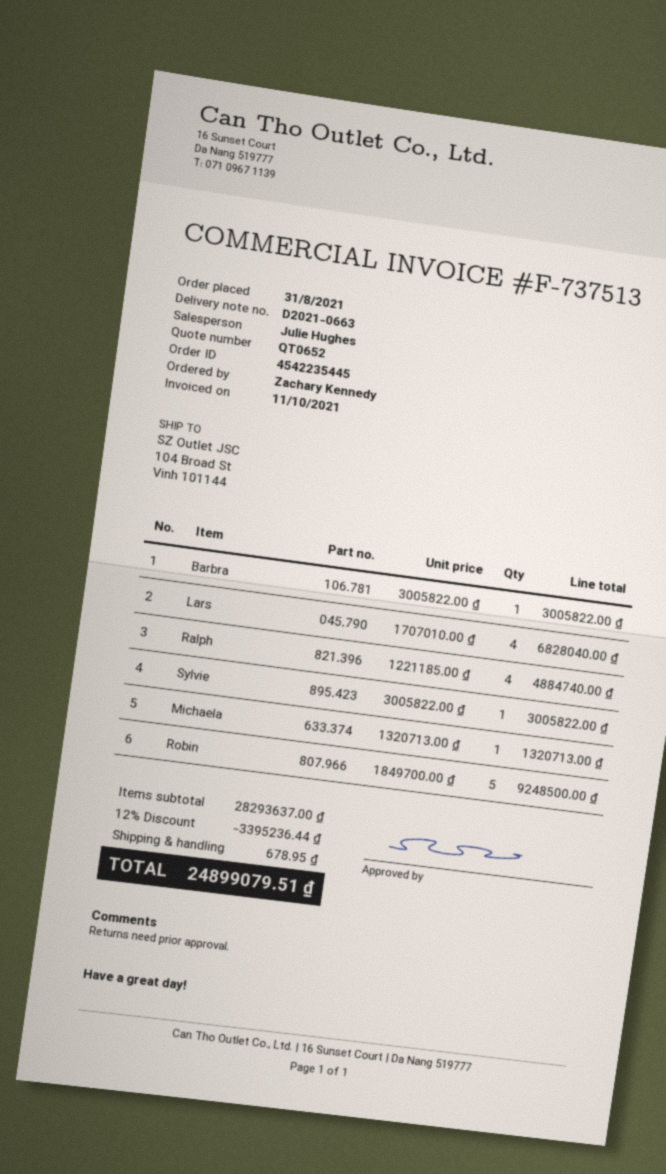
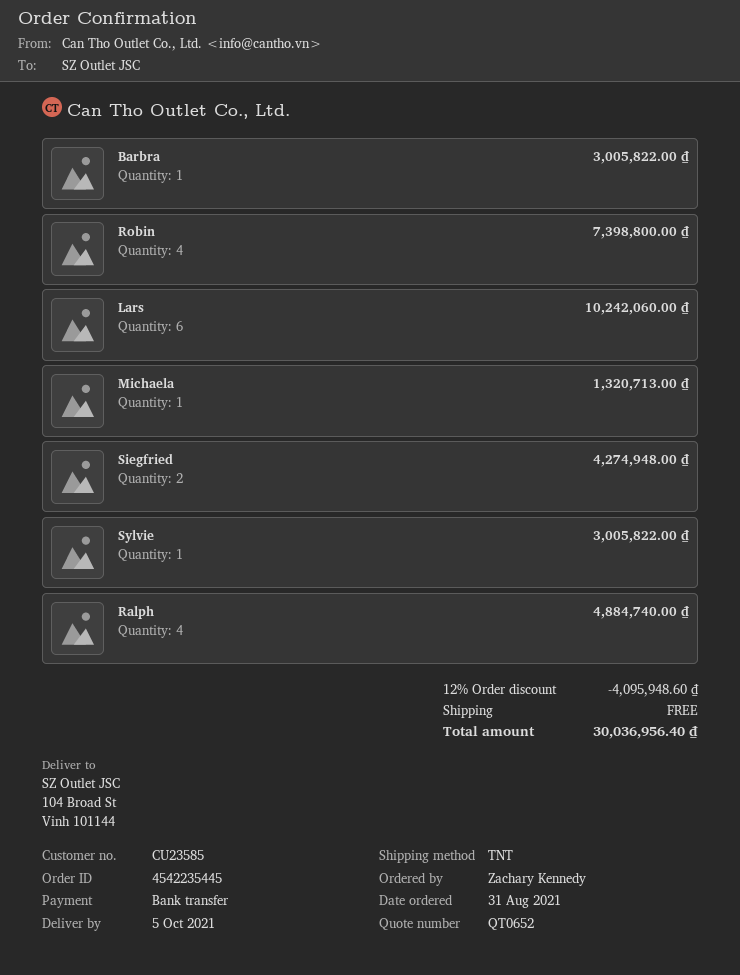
Lars: 4 for 6828040.00 -> 6 for 10242060.00
Robin: 5 for 9248500.00 -> 4 for 7398800.00
Siegfried: none -> 2 for 4274948.00
discount: 12% = 3395236.44 -> 12% = 4095948.60
shipping: 678.95 -> 0.00
total: 24899079.51 -> 30036956.40

